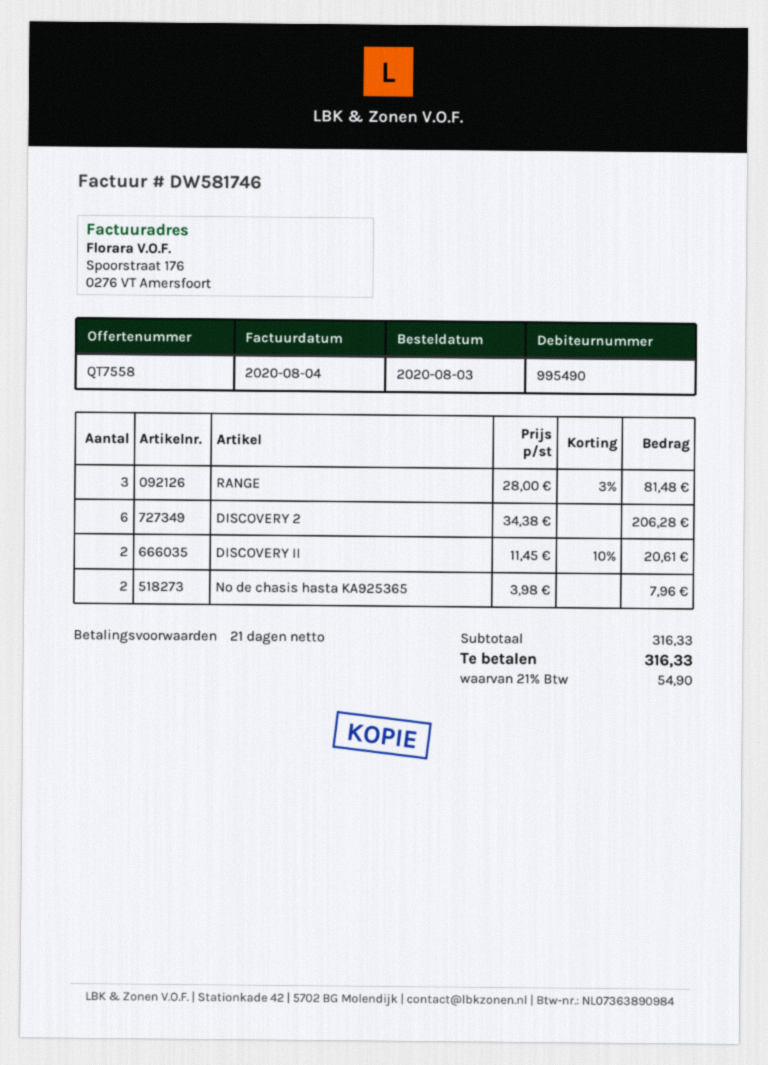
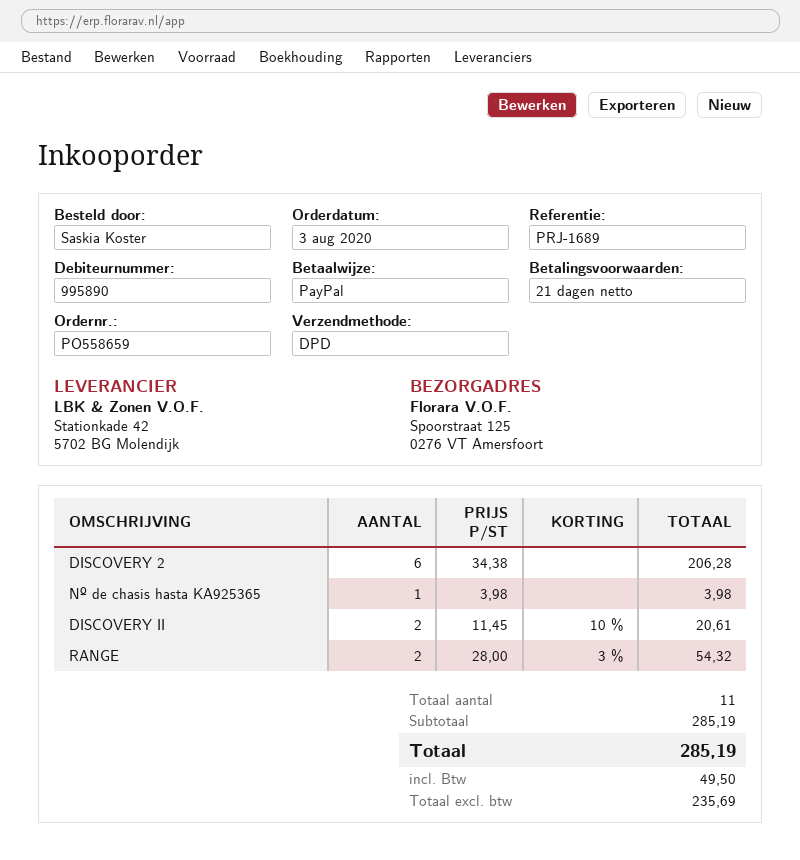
customer number: 995490 -> 995890
RANGE: 3 x 28.00 - 3% = 81.48 -> 2 x 28.00 - 3% = 54.32
Nº de chasis hasta KA925365: 2 x 3.98 = 7.96 -> 1 x 3.98 = 3.98
subtotal: 316.33 -> 285.19
tax: 54.90 -> 49.50
total: 316.33 -> 285.19

